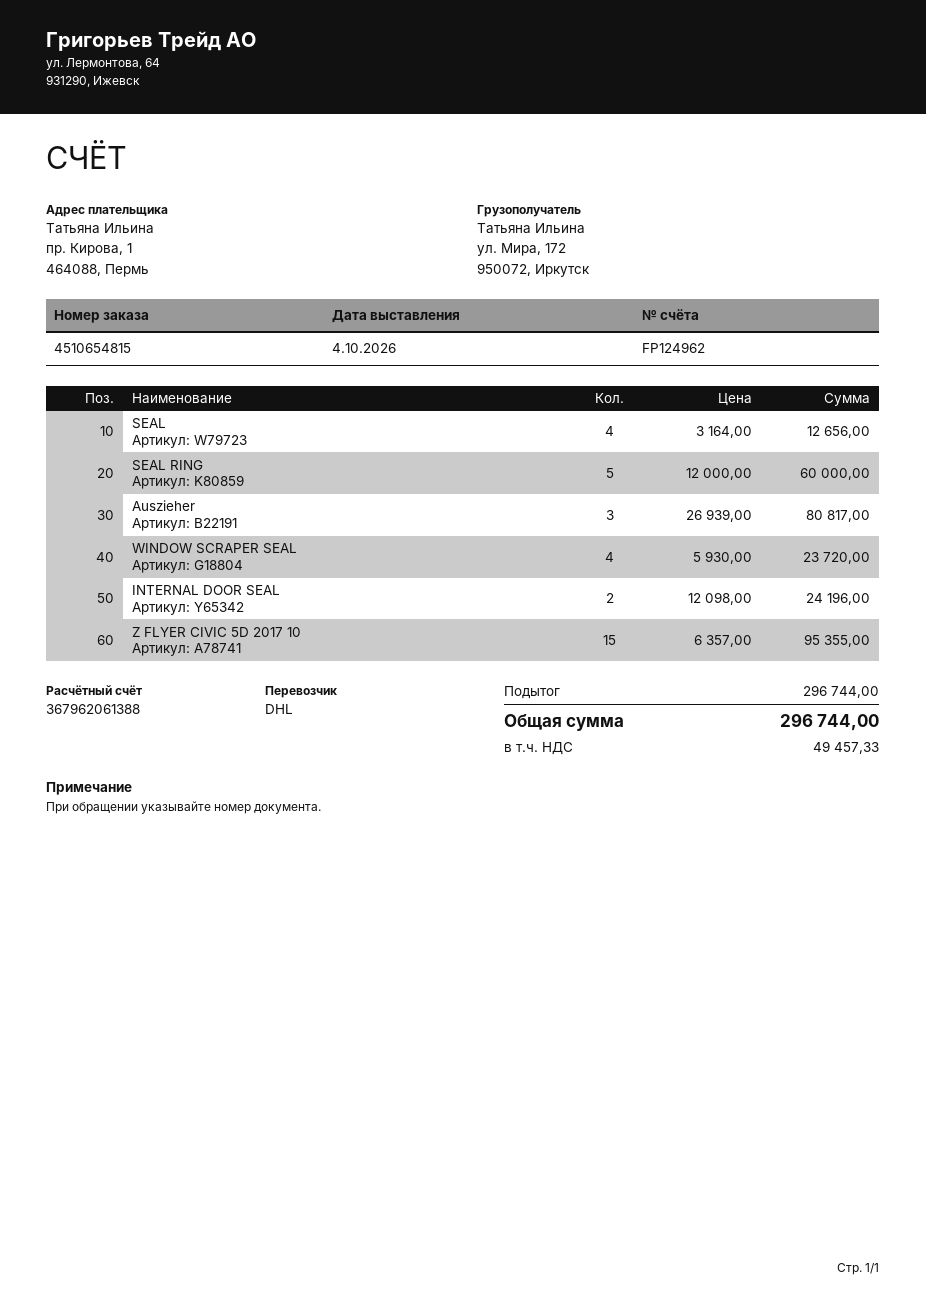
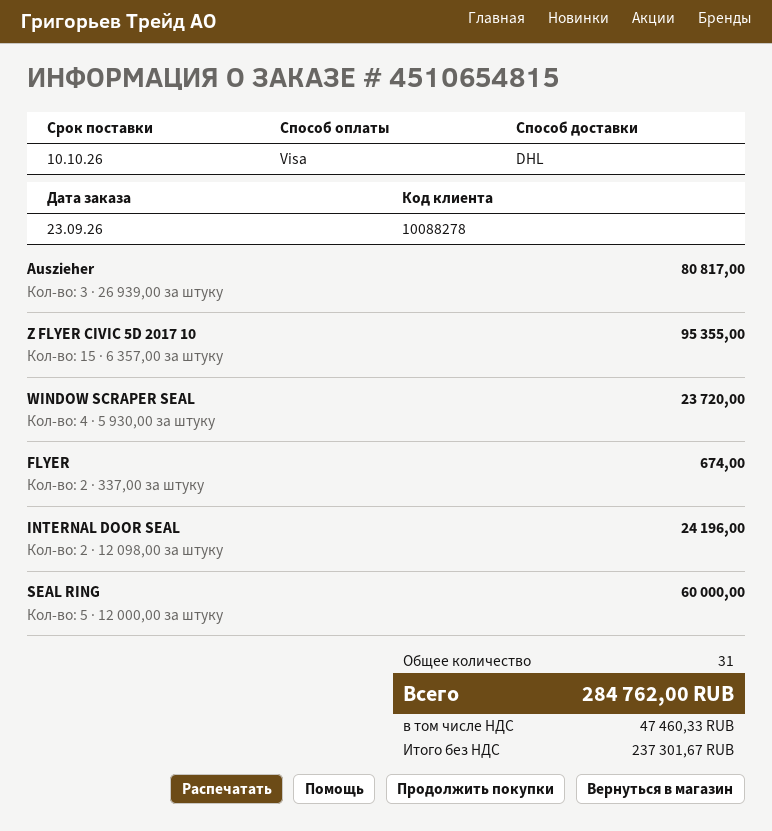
SEAL: 4 x 3164.00 = 12656.00 -> none
FLYER: none -> 2 x 337.00 = 674.00
tax: 49457.33 -> 47460.33
total: 296744.00 -> 284762.00

